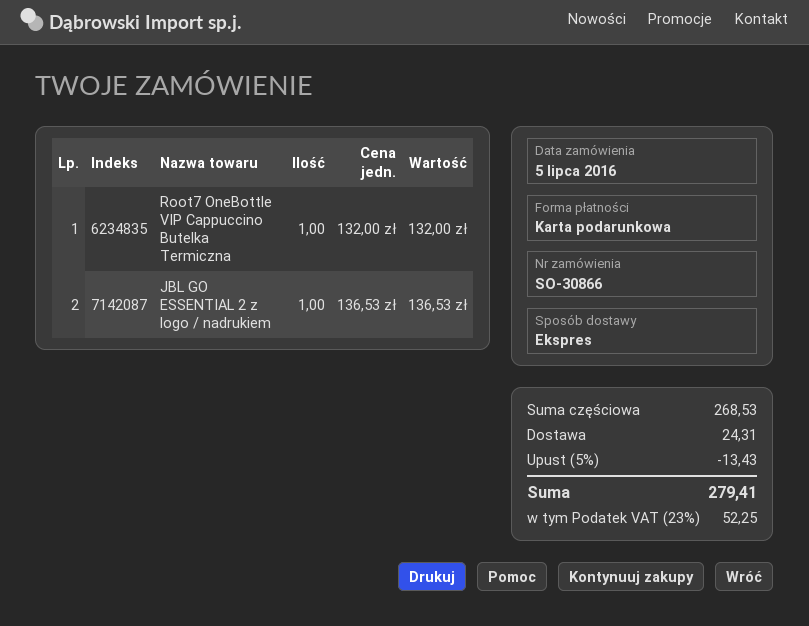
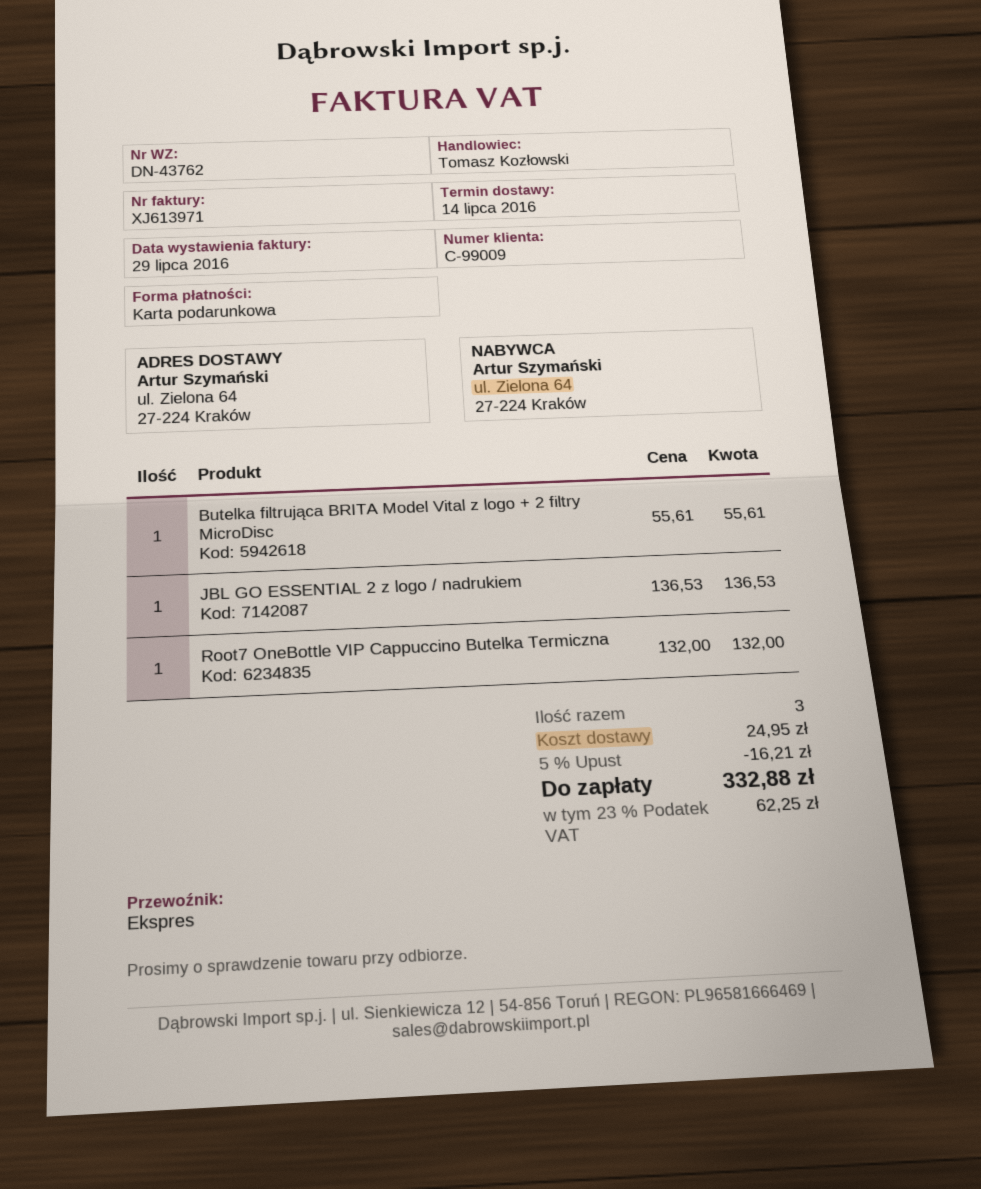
Butelka filtrująca BRITA Model Vital z logo + 2 filtry MicroDisc: none -> 1 x 55.61 = 55.61
discount: 5% = 13.43 -> 5% = 16.21
shipping: 24.31 -> 24.95
tax: 23% = 52.25 -> 23% = 62.25
total: 279.41 -> 332.88

